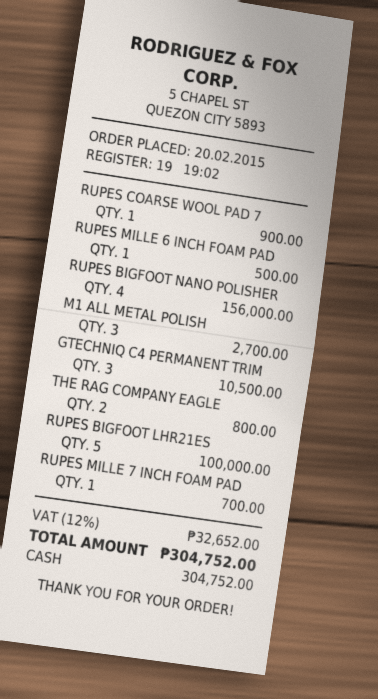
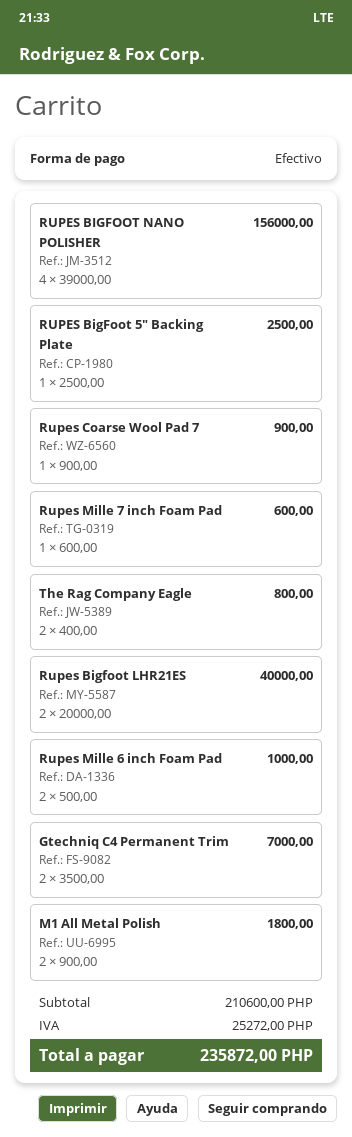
RUPES MILLE 6 INCH FOAM PAD: 1 for 500.00 -> 2 for 1000.00
M1 ALL METAL POLISH: 3 for 2700.00 -> 2 for 1800.00
GTECHNIQ C4 PERMANENT TRIM: 3 for 10500.00 -> 2 for 7000.00
RUPES BIGFOOT LHR21ES: 5 for 100000.00 -> 2 for 40000.00
RUPES MILLE 7 INCH FOAM PAD: 1 for 700.00 -> 1 for 600.00
RUPES BigFoot 5" Backing Plate: none -> 1 for 2500.00
tax: 32652.00 -> 25272.00
total: 304752.00 -> 235872.00

